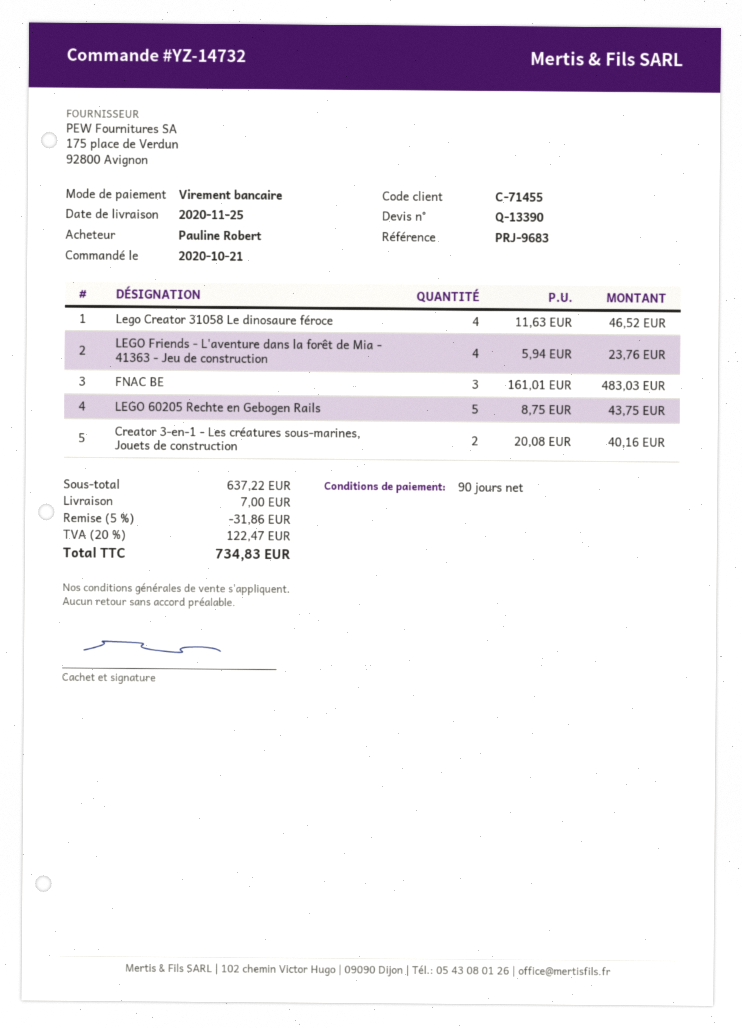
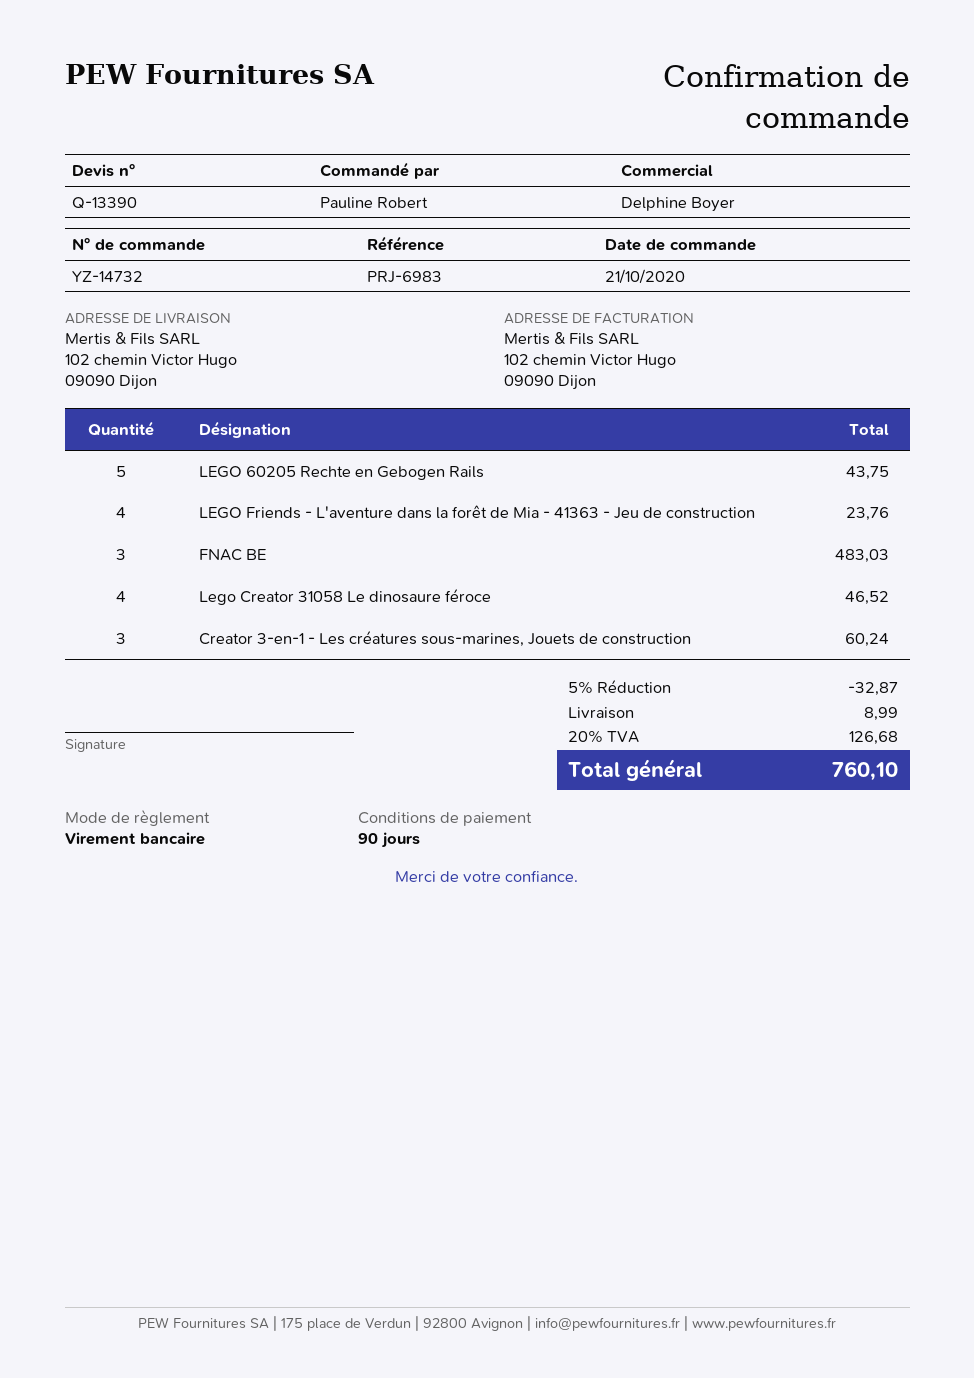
reference: PRJ-9683 -> PRJ-6983
Creator 3-en-1 - Les créatures sous-marines, Jouets de construction: 2 for 40.16 -> 3 for 60.24
discount: 5% = 31.86 -> 5% = 32.87
shipping: 7.00 -> 8.99
tax: 20% = 122.47 -> 20% = 126.68
total: 734.83 -> 760.10

